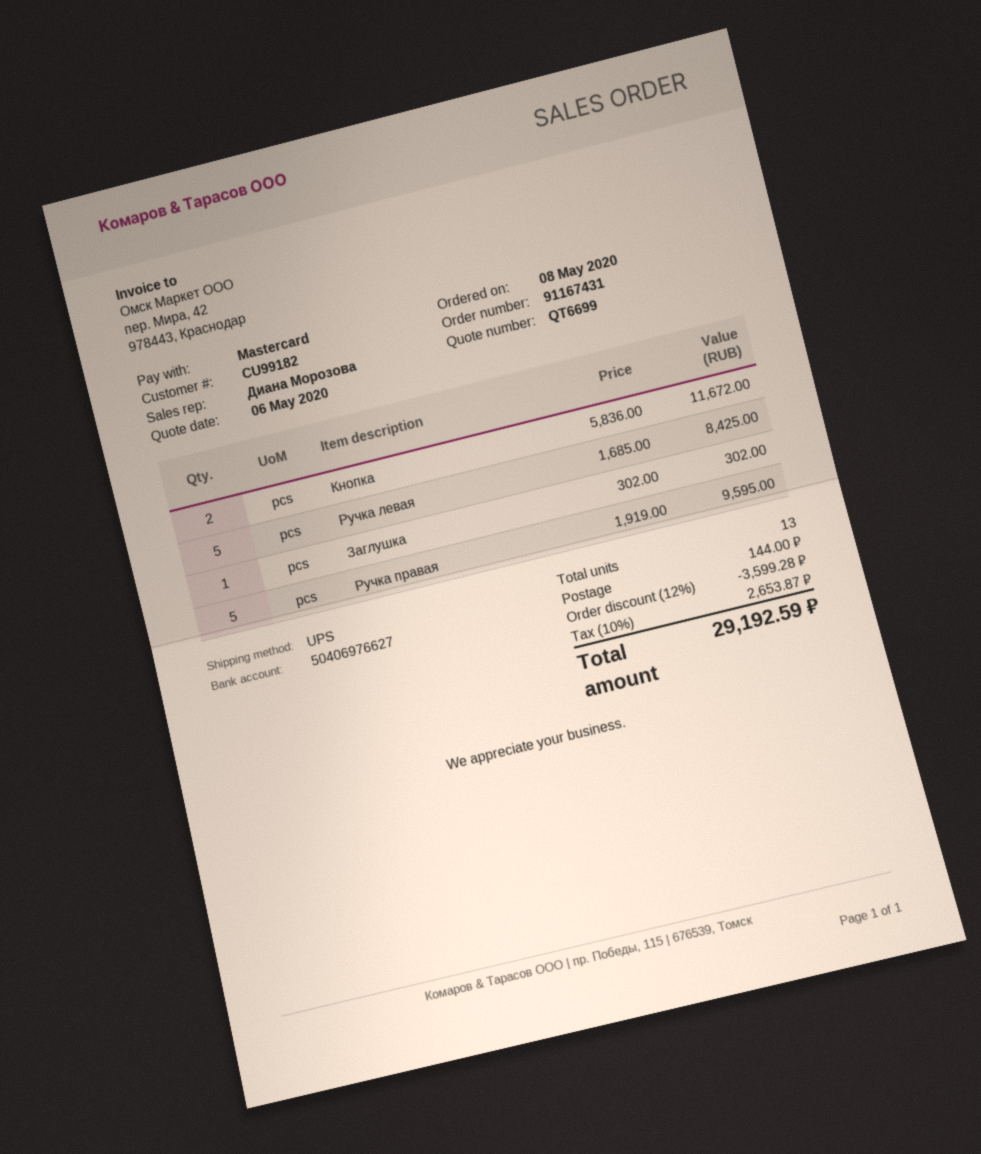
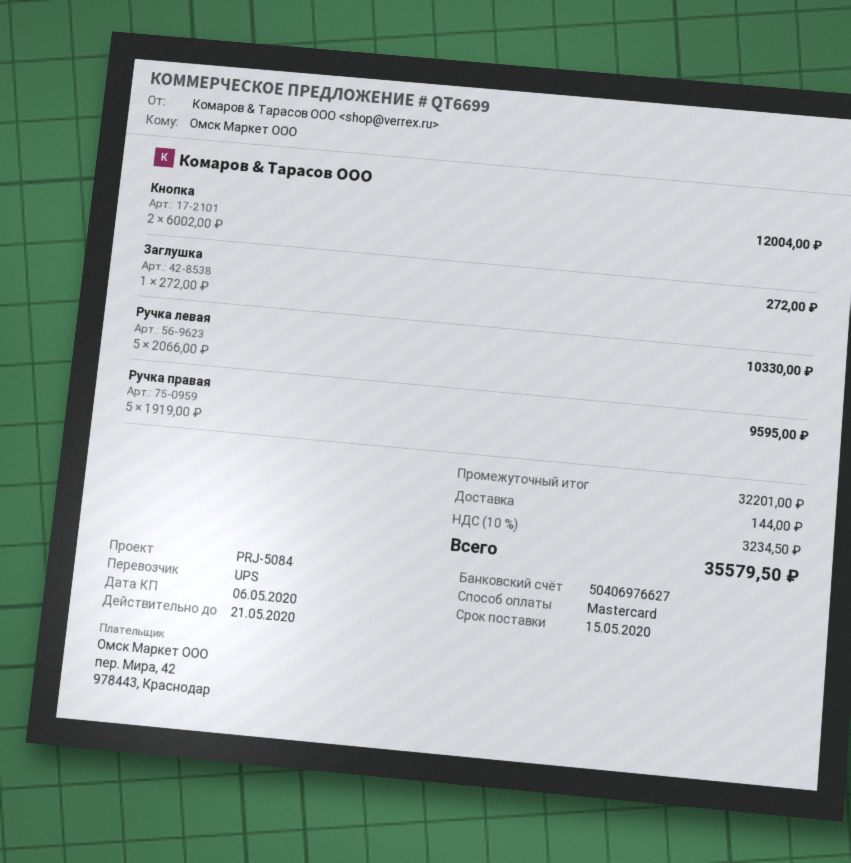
Кнопка: 2 x 5836.00 = 11672.00 -> 2 x 6002.00 = 12004.00
Ручка левая: 5 x 1685.00 = 8425.00 -> 5 x 2066.00 = 10330.00
Заглушка: 1 x 302.00 = 302.00 -> 1 x 272.00 = 272.00
discount: 12% = 3599.28 -> none
tax: 10% = 2653.87 -> 10% = 3234.50
total: 29192.59 -> 35579.50

